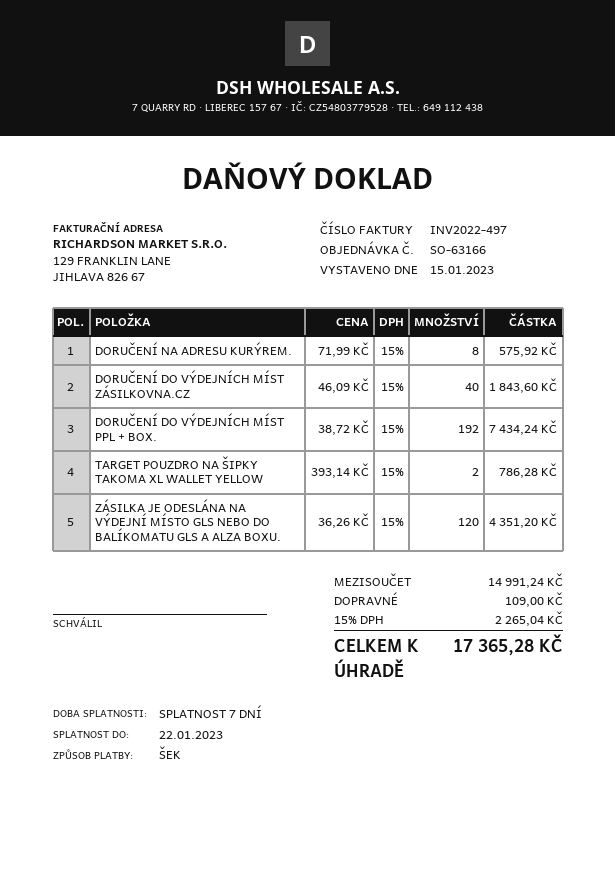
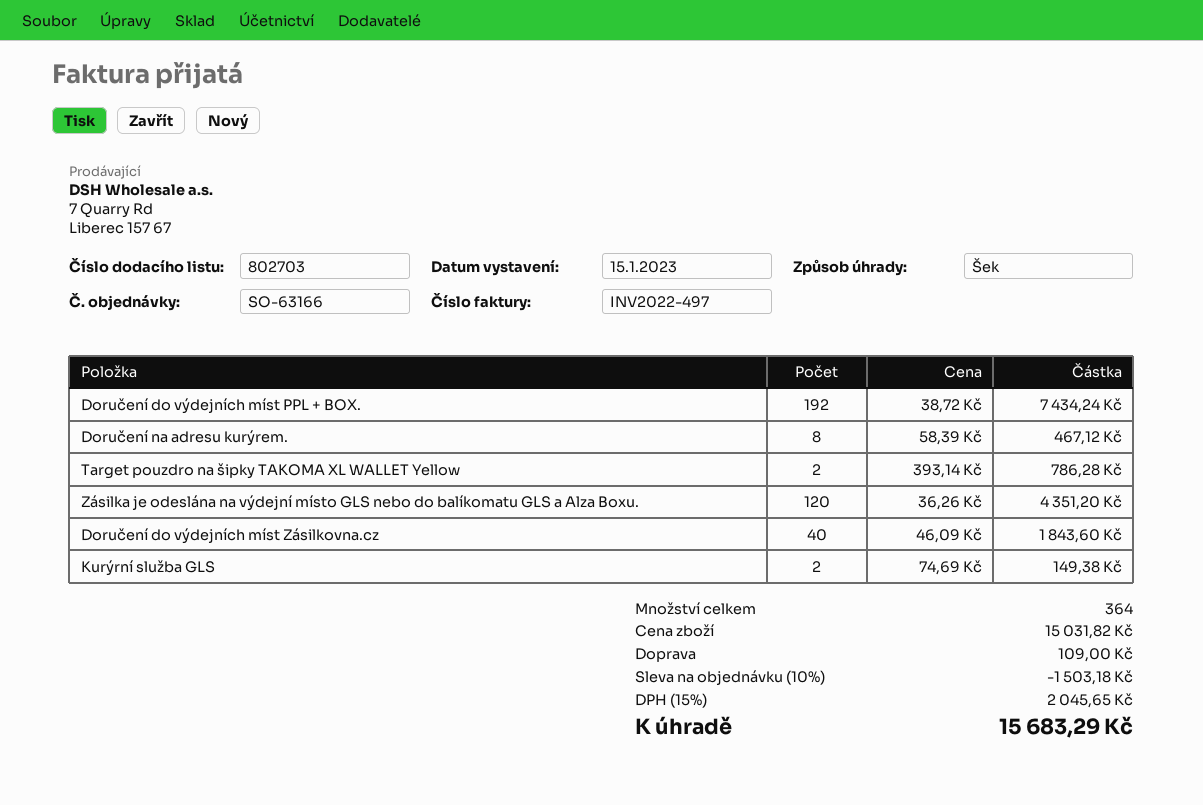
DORUČENÍ NA ADRESU KURÝREM.: 8 x 71.99 = 575.92 -> 8 x 58.39 = 467.12
Kurýrní služba GLS: none -> 2 x 74.69 = 149.38
subtotal: 14991.24 -> 15031.82
discount: none -> 10% = 1503.18
tax: 15% = 2265.04 -> 15% = 2045.65
total: 17365.28 -> 15683.29

